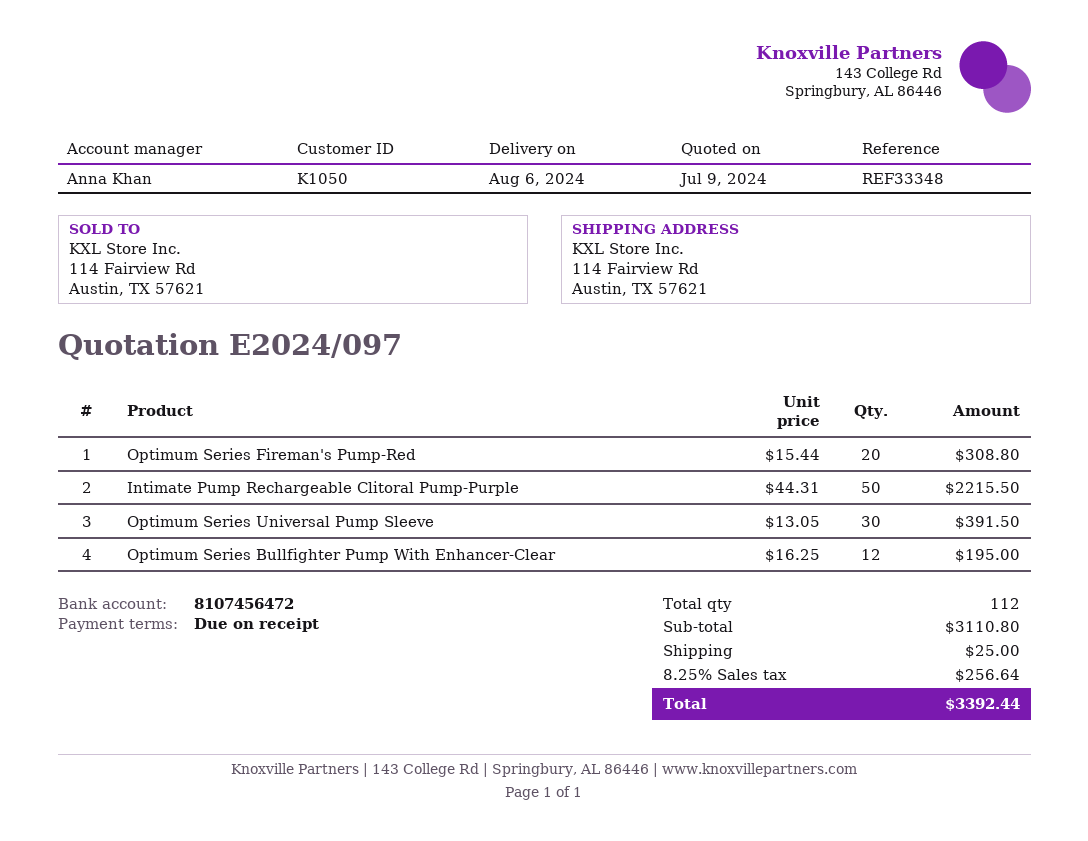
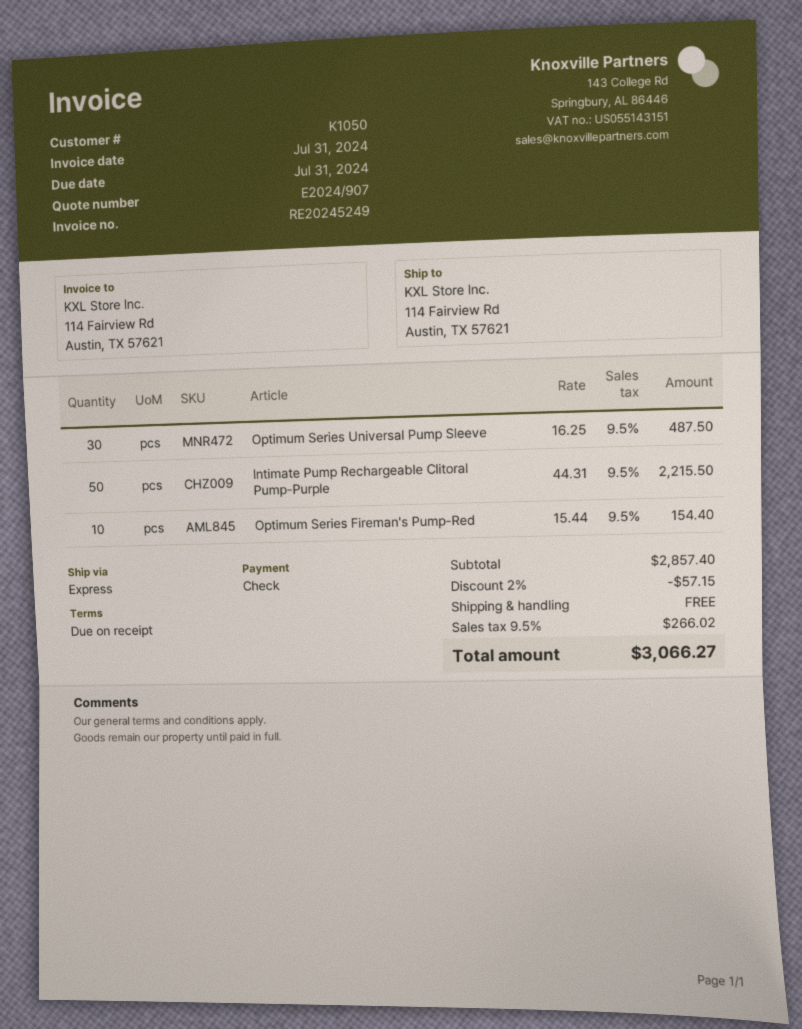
quote number: E2024/097 -> E2024/907
Optimum Series Fireman's Pump-Red: 20 x 15.44 = 308.80 -> 10 x 15.44 = 154.40
Optimum Series Universal Pump Sleeve: 30 x 13.05 = 391.50 -> 30 x 16.25 = 487.50
Optimum Series Bullfighter Pump With Enhancer-Clear: 12 x 16.25 = 195.00 -> none
subtotal: 3110.80 -> 2857.40
discount: none -> 2% = 57.15
shipping: 25.00 -> 0.00
tax: 8.25% = 256.64 -> 9.5% = 266.02
total: 3392.44 -> 3066.27

